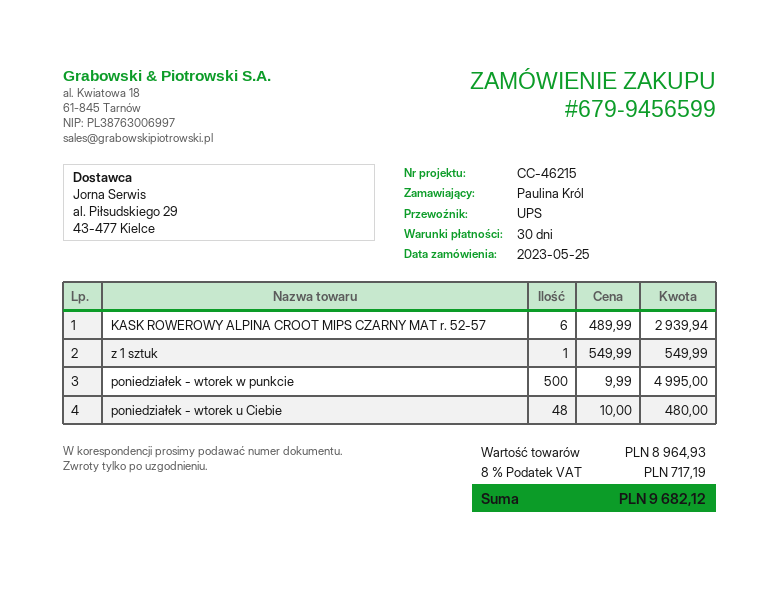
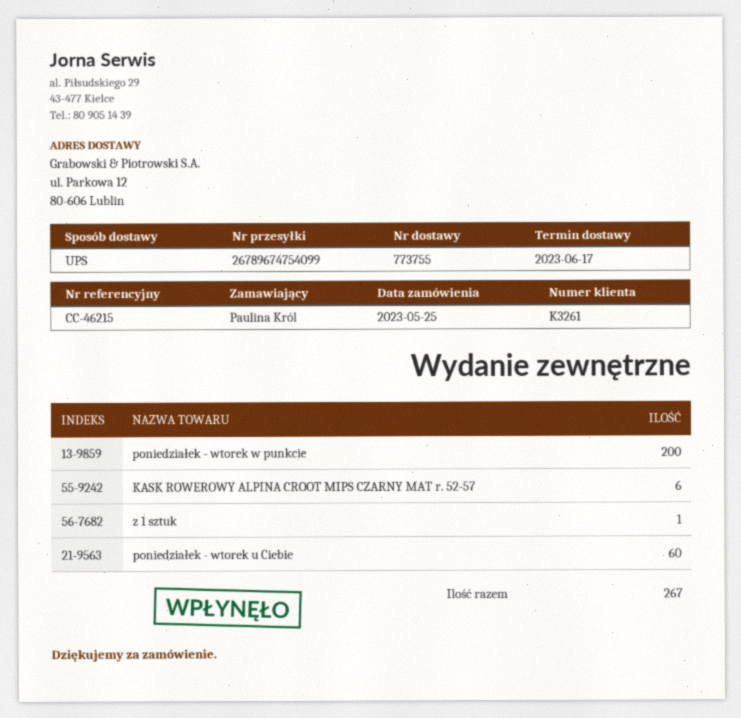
poniedziałek - wtorek w punkcie: 500 -> 200
poniedziałek - wtorek u Ciebie: 48 -> 60

